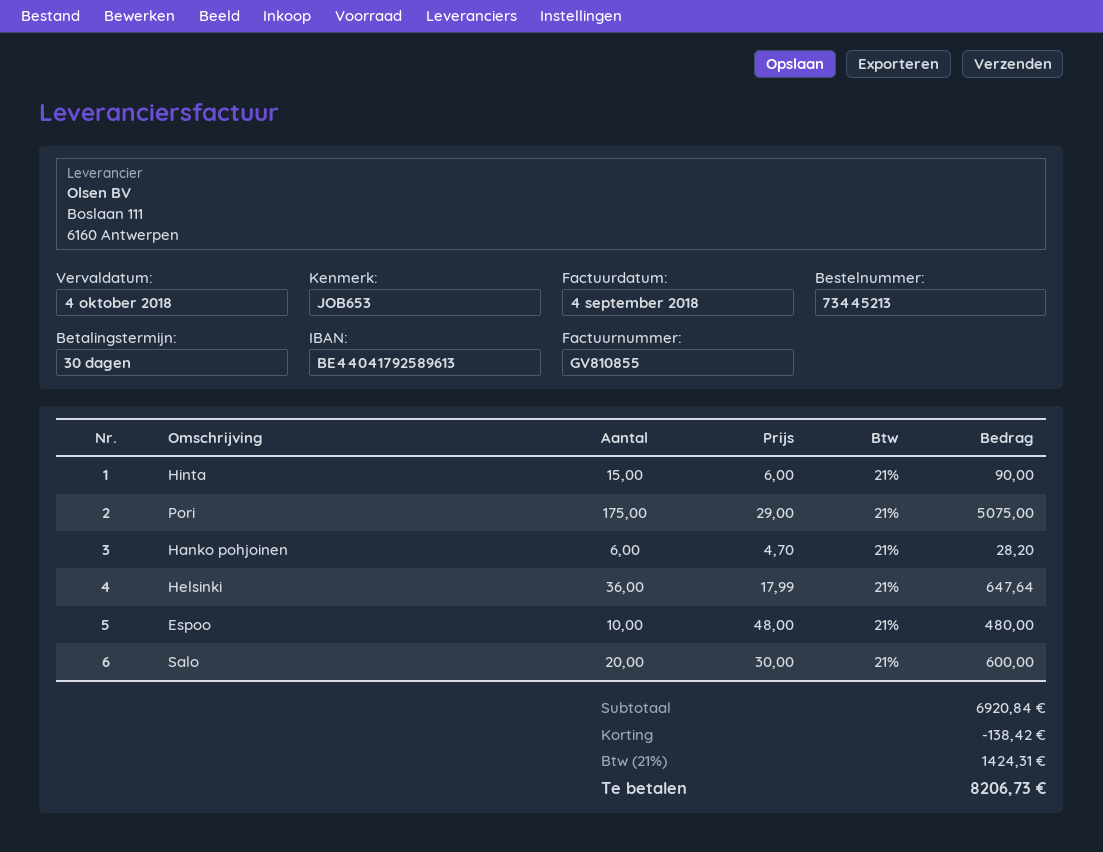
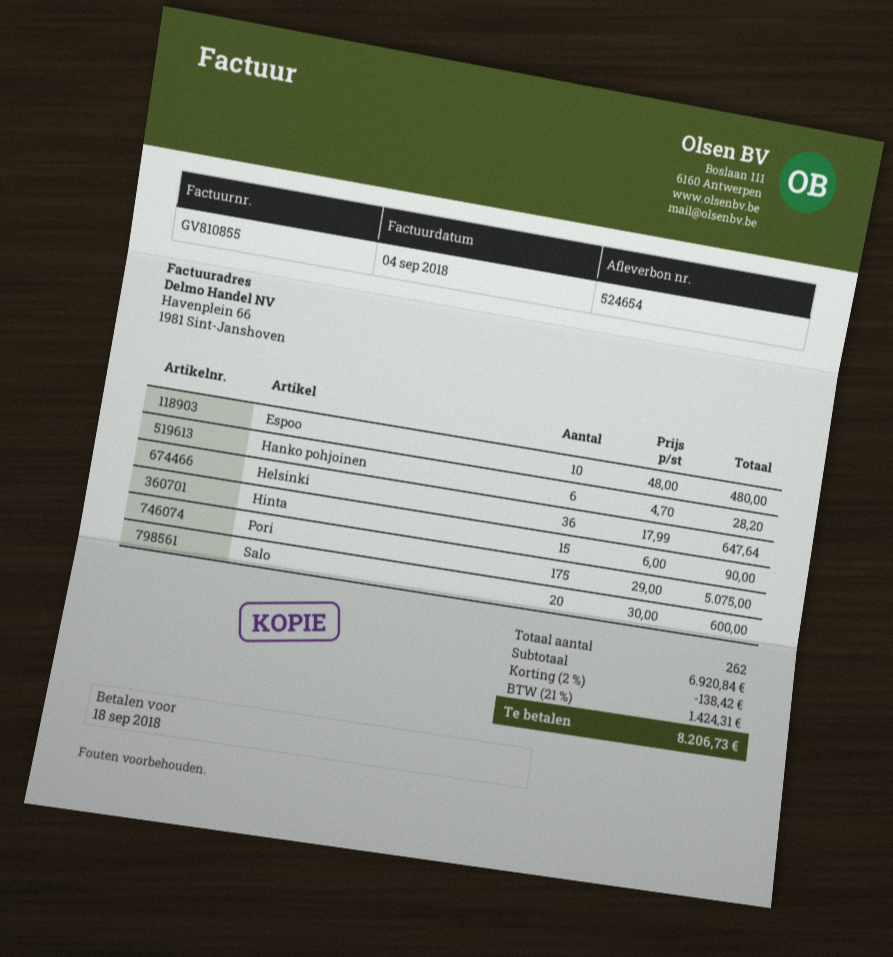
due date: 2018-10-04 -> 2018-09-18

